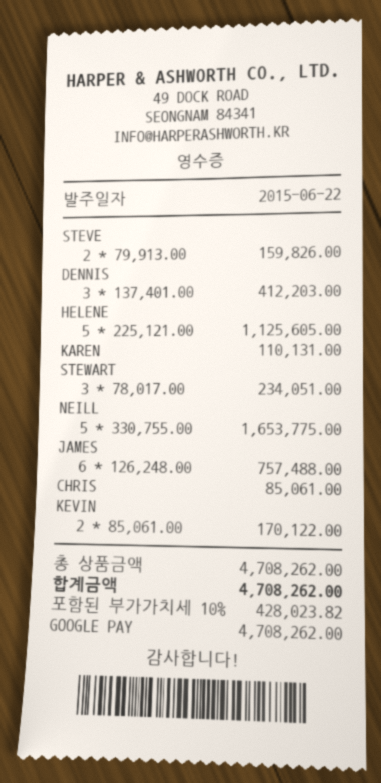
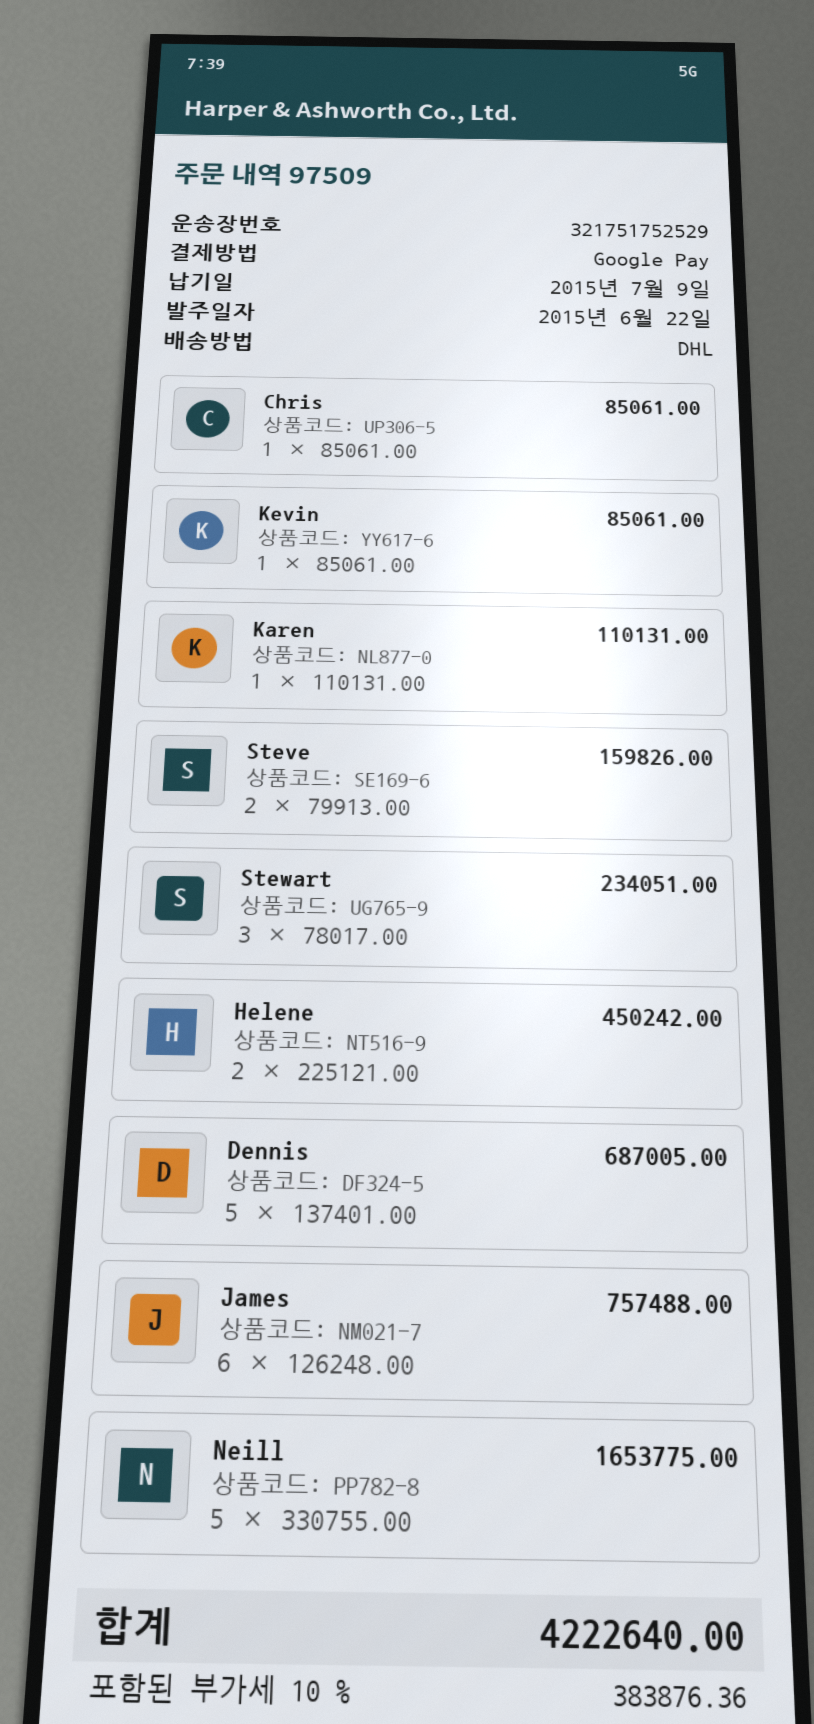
DENNIS: 3 x 137401.00 = 412203.00 -> 5 x 137401.00 = 687005.00
HELENE: 5 x 225121.00 = 1125605.00 -> 2 x 225121.00 = 450242.00
KEVIN: 2 x 85061.00 = 170122.00 -> 1 x 85061.00 = 85061.00
tax: 10% = 428023.82 -> 10% = 383876.36
total: 4708262.00 -> 4222640.00

